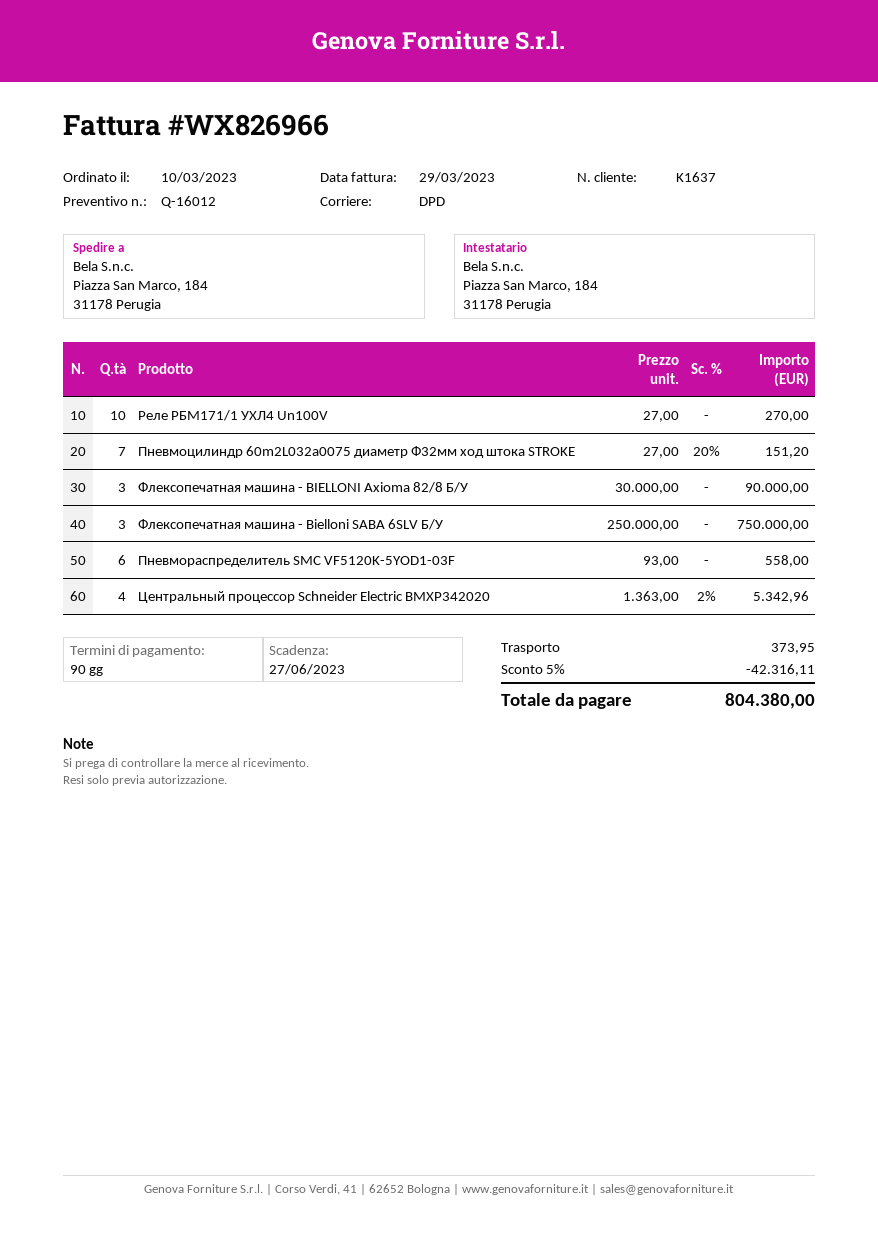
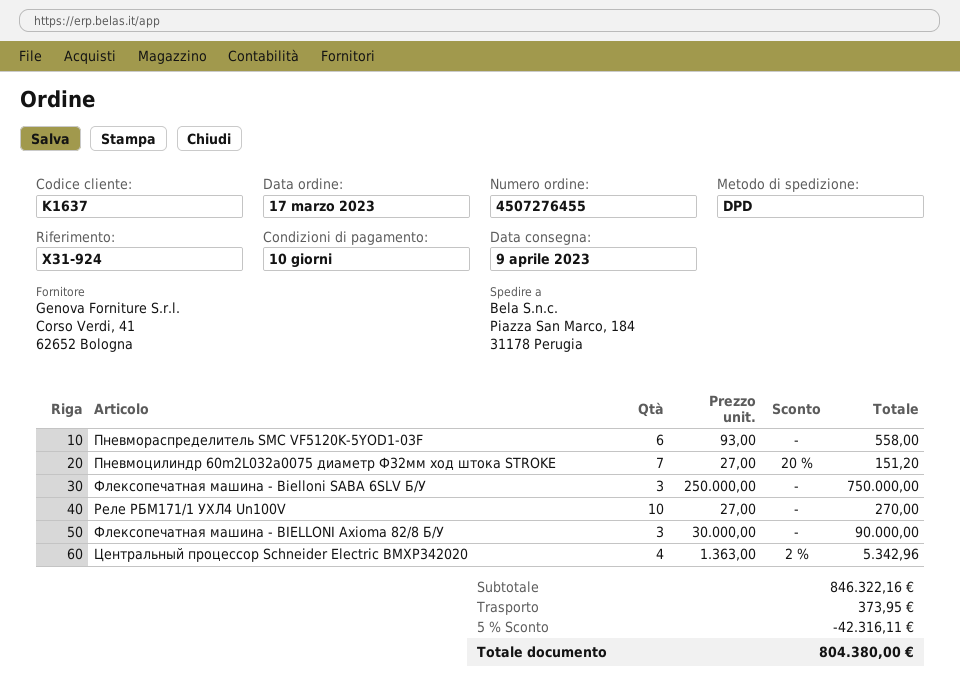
order date: 2023-03-10 -> 2023-03-17
payment terms: 90 days -> 10 days

